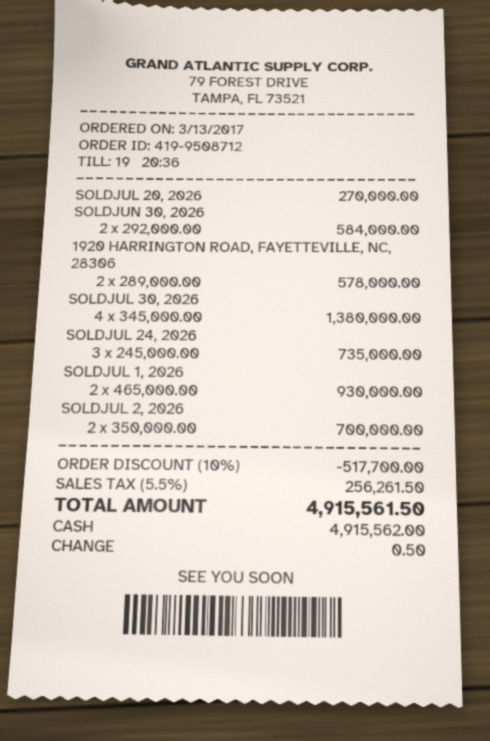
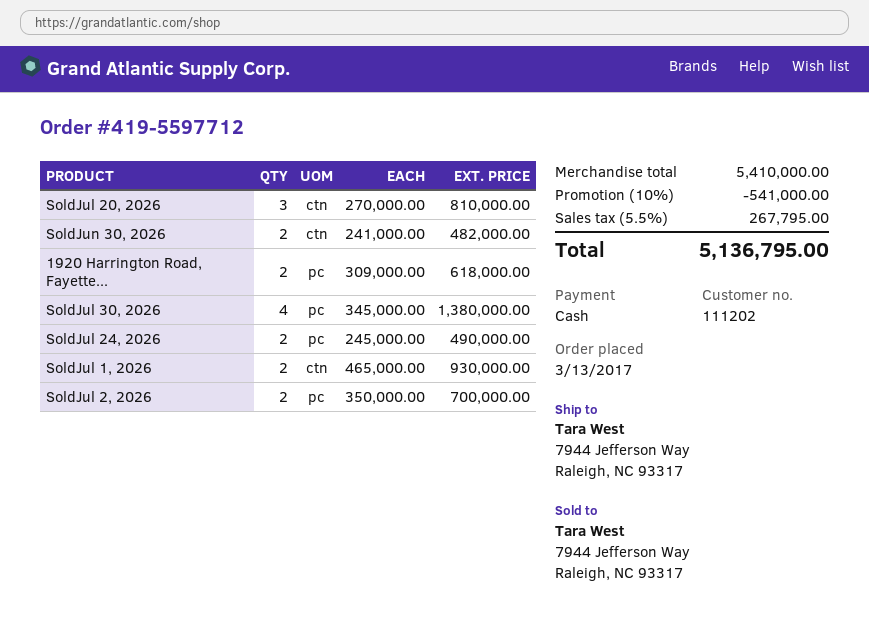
order number: 419-9508712 -> 419-5597712
SOLDJUL 20, 2026: 1 x 270000.00 = 270000.00 -> 3 x 270000.00 = 810000.00
SOLDJUN 30, 2026: 2 x 292000.00 = 584000.00 -> 2 x 241000.00 = 482000.00
1920 HARRINGTON ROAD, FAYETTEVILLE, NC, 28306: 2 x 289000.00 = 578000.00 -> 2 x 309000.00 = 618000.00
SOLDJUL 24, 2026: 3 x 245000.00 = 735000.00 -> 2 x 245000.00 = 490000.00
discount: 10% = 517700.00 -> 10% = 541000.00
tax: 5.5% = 256261.50 -> 5.5% = 267795.00
total: 4915561.50 -> 5136795.00

